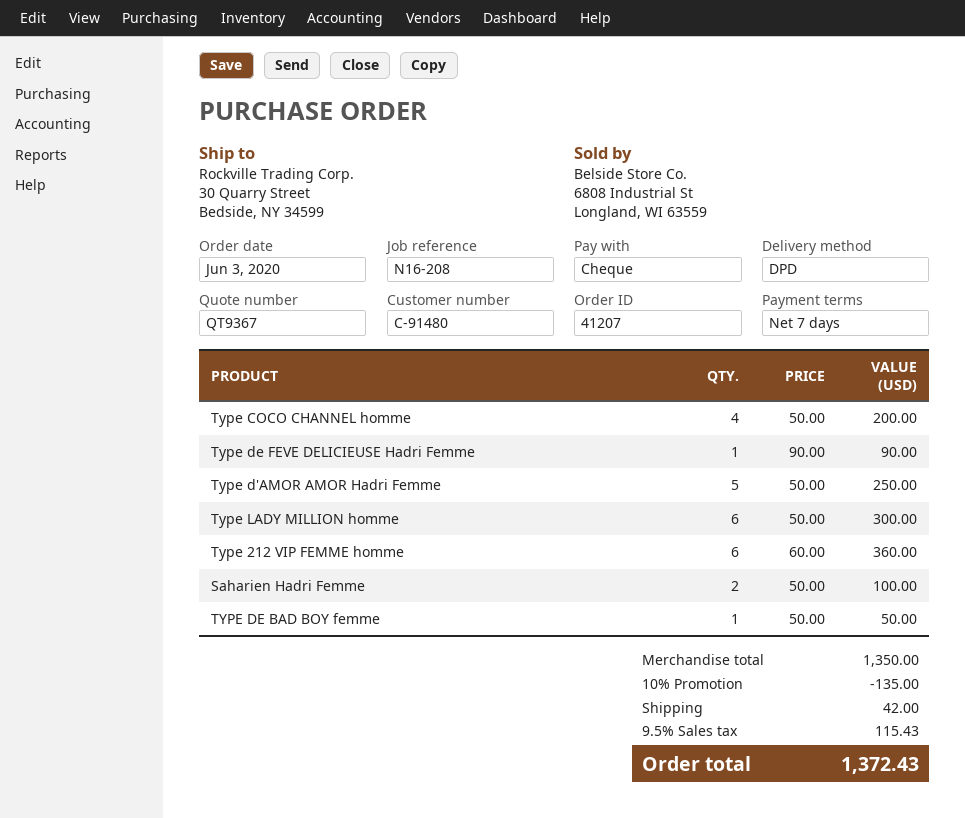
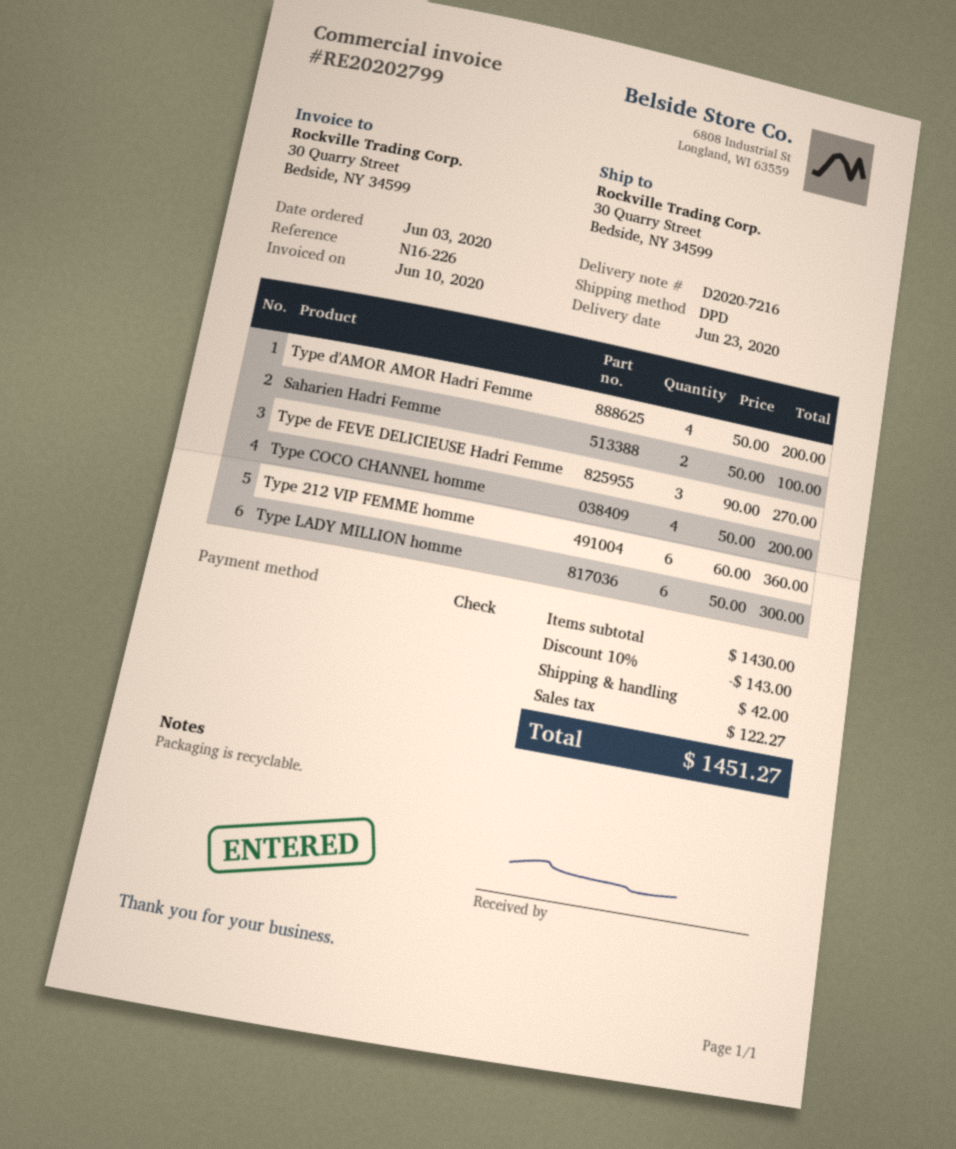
reference: N16-208 -> N16-226
Type de FEVE DELICIEUSE Hadri Femme: 1 x 90.00 = 90.00 -> 3 x 90.00 = 270.00
Type d'AMOR AMOR Hadri Femme: 5 x 50.00 = 250.00 -> 4 x 50.00 = 200.00
TYPE DE BAD BOY femme: 1 x 50.00 = 50.00 -> none
subtotal: 1350.00 -> 1430.00
discount: 10% = 135.00 -> 10% = 143.00
tax: 115.43 -> 122.27
total: 1372.43 -> 1451.27

